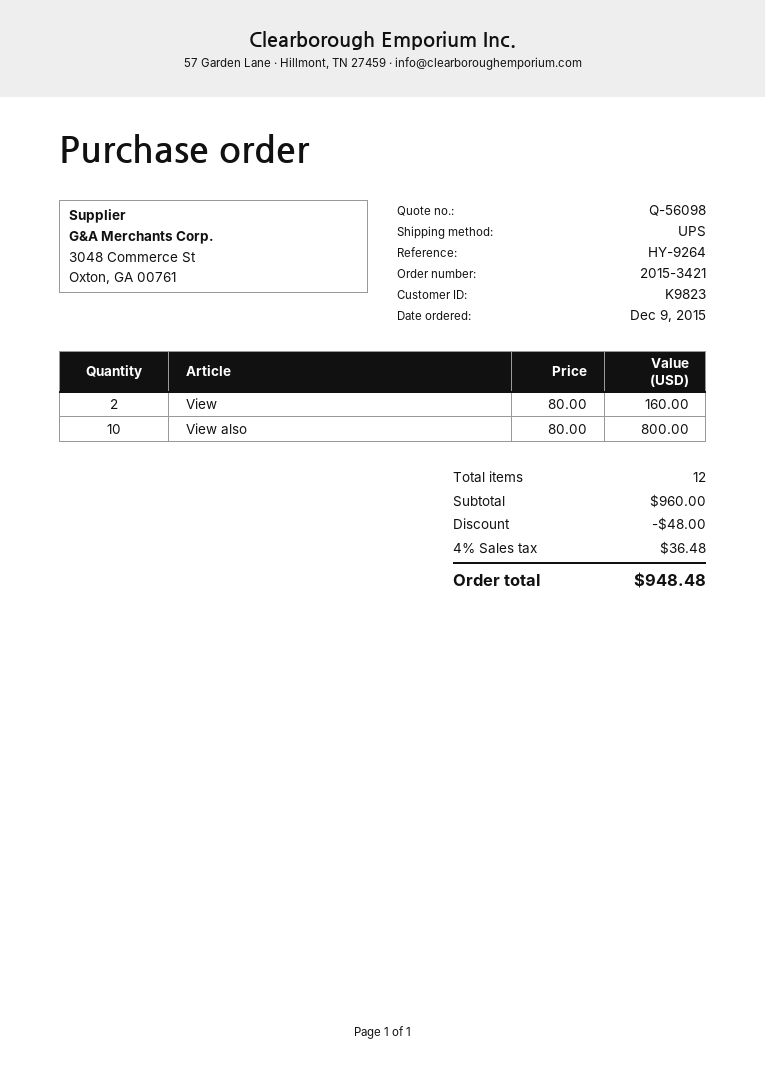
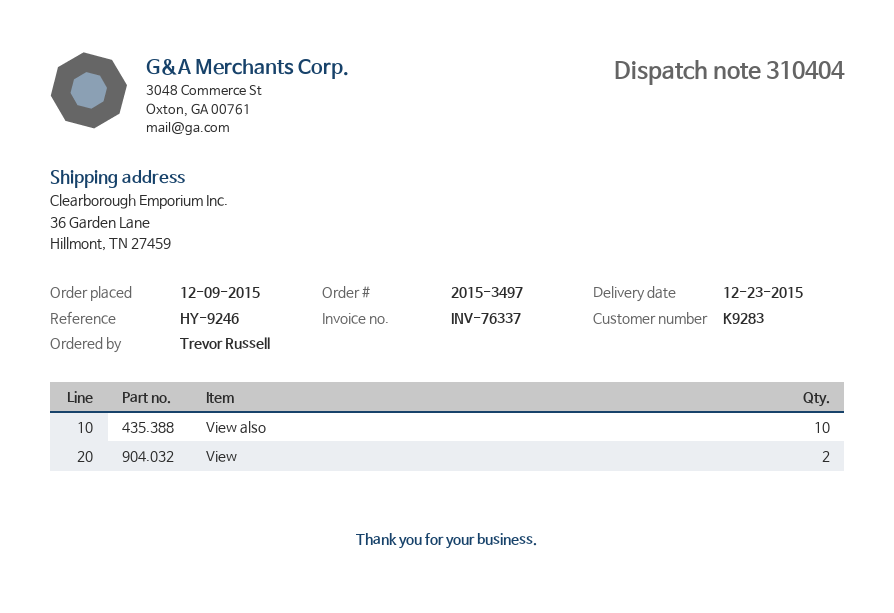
order number: 2015-3421 -> 2015-3497
customer number: K9823 -> K9283
reference: HY-9264 -> HY-9246

